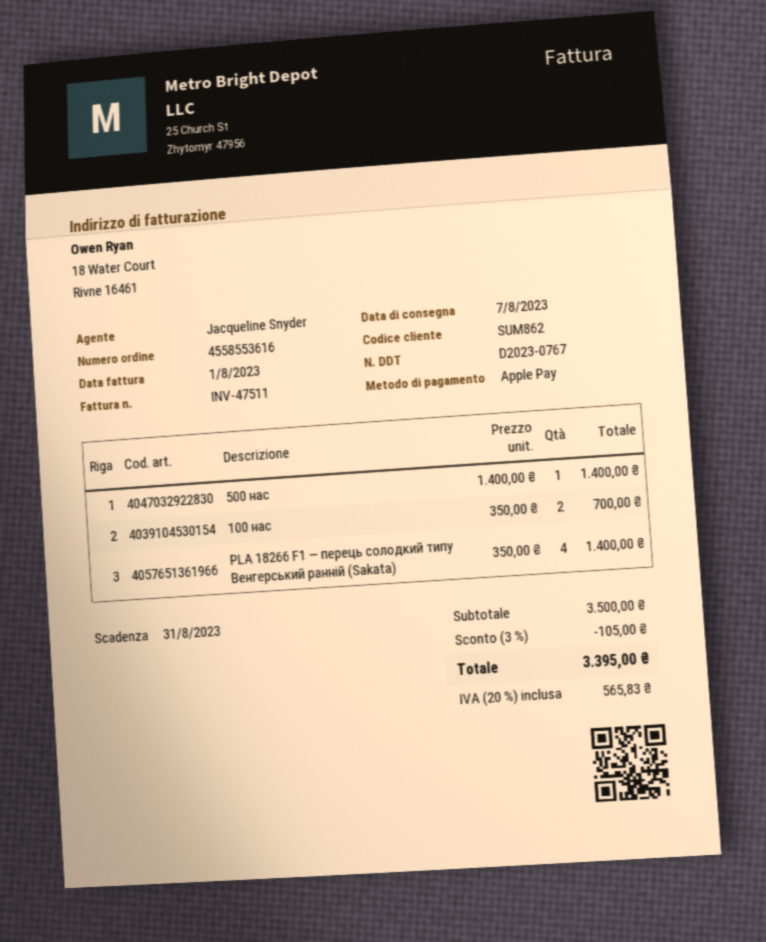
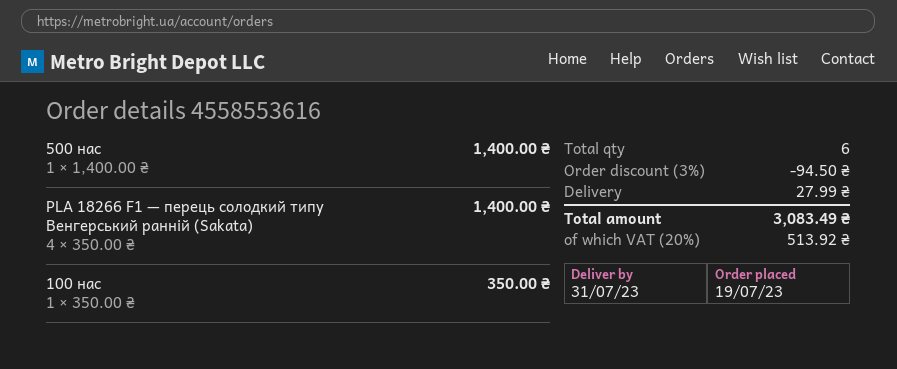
delivery date: 2023-08-07 -> 2023-07-31
100 нас: 2 x 350.00 = 700.00 -> 1 x 350.00 = 350.00
discount: 3% = 105.00 -> 3% = 94.50
shipping: none -> 27.99
tax: 20% = 565.83 -> 20% = 513.92
total: 3395.00 -> 3083.49

